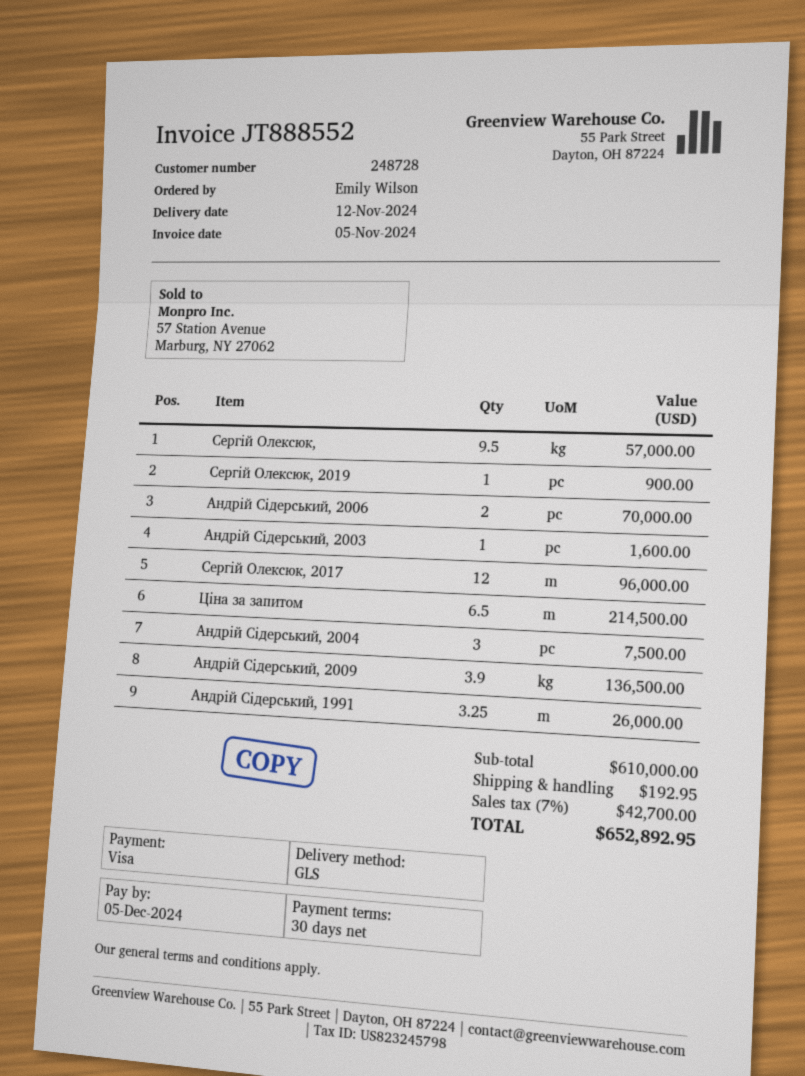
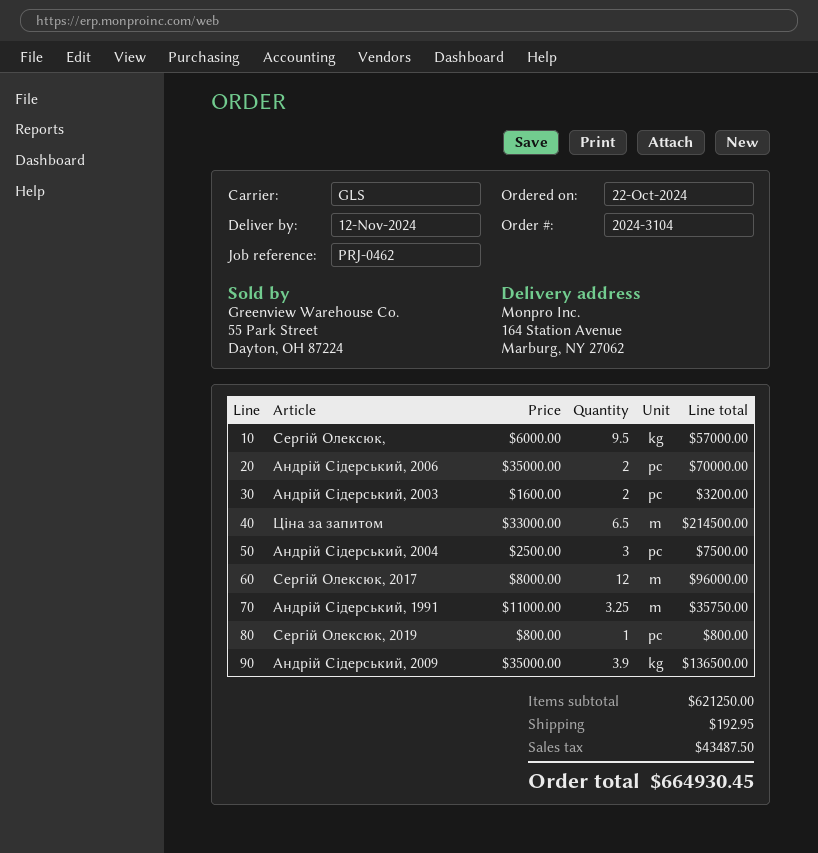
Сергій Олексюк, 2019: 1 for 900.00 -> 1 for 800.00
Андрій Сідерський, 2003: 1 for 1600.00 -> 2 for 3200.00
Андрій Сідерський, 1991: 3.25 for 26000.00 -> 3.25 for 35750.00
subtotal: 610000.00 -> 621250.00
tax: 42700.00 -> 43487.50
total: 652892.95 -> 664930.45

